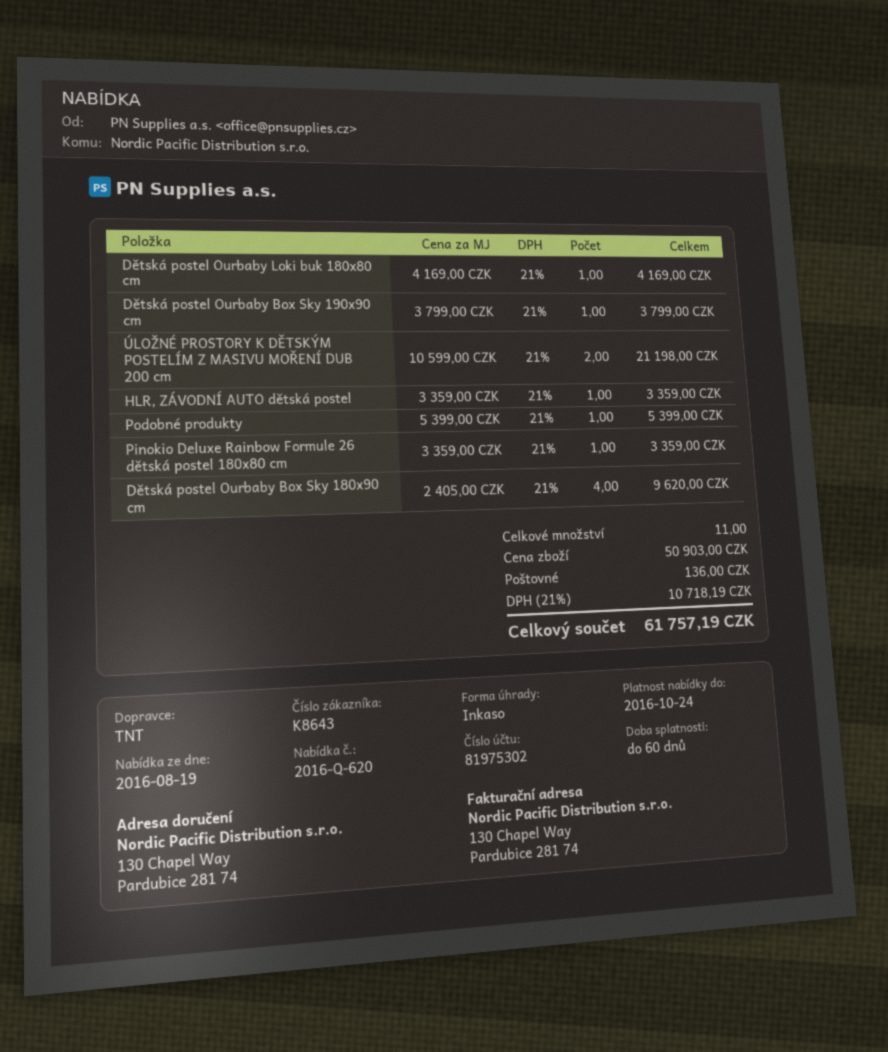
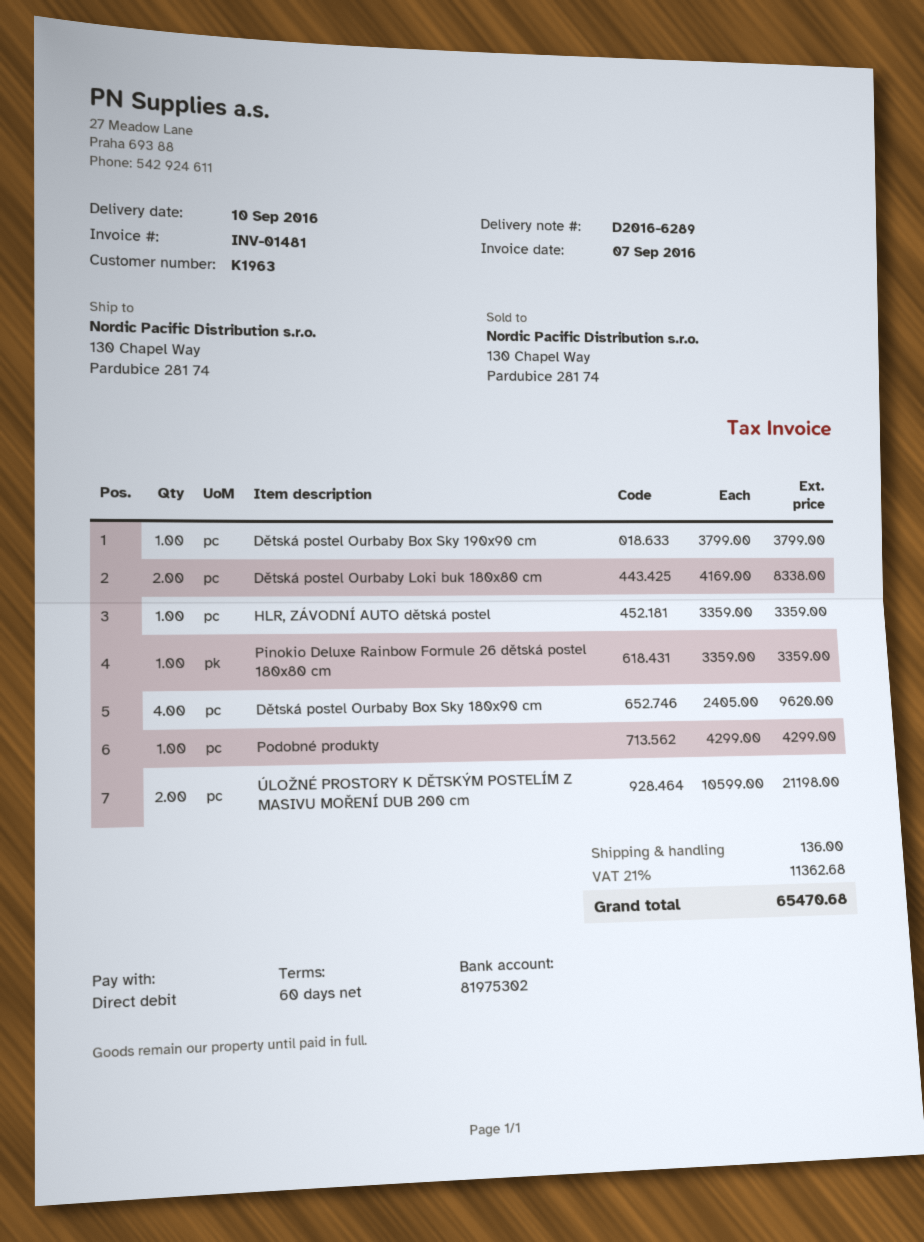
customer number: K8643 -> K1963
Dětská postel Ourbaby Loki buk 180x80 cm: 1 x 4169.00 = 4169.00 -> 2 x 4169.00 = 8338.00
Podobné produkty: 1 x 5399.00 = 5399.00 -> 1 x 4299.00 = 4299.00
tax: 21% = 10718.19 -> 21% = 11362.68
total: 61757.19 -> 65470.68

